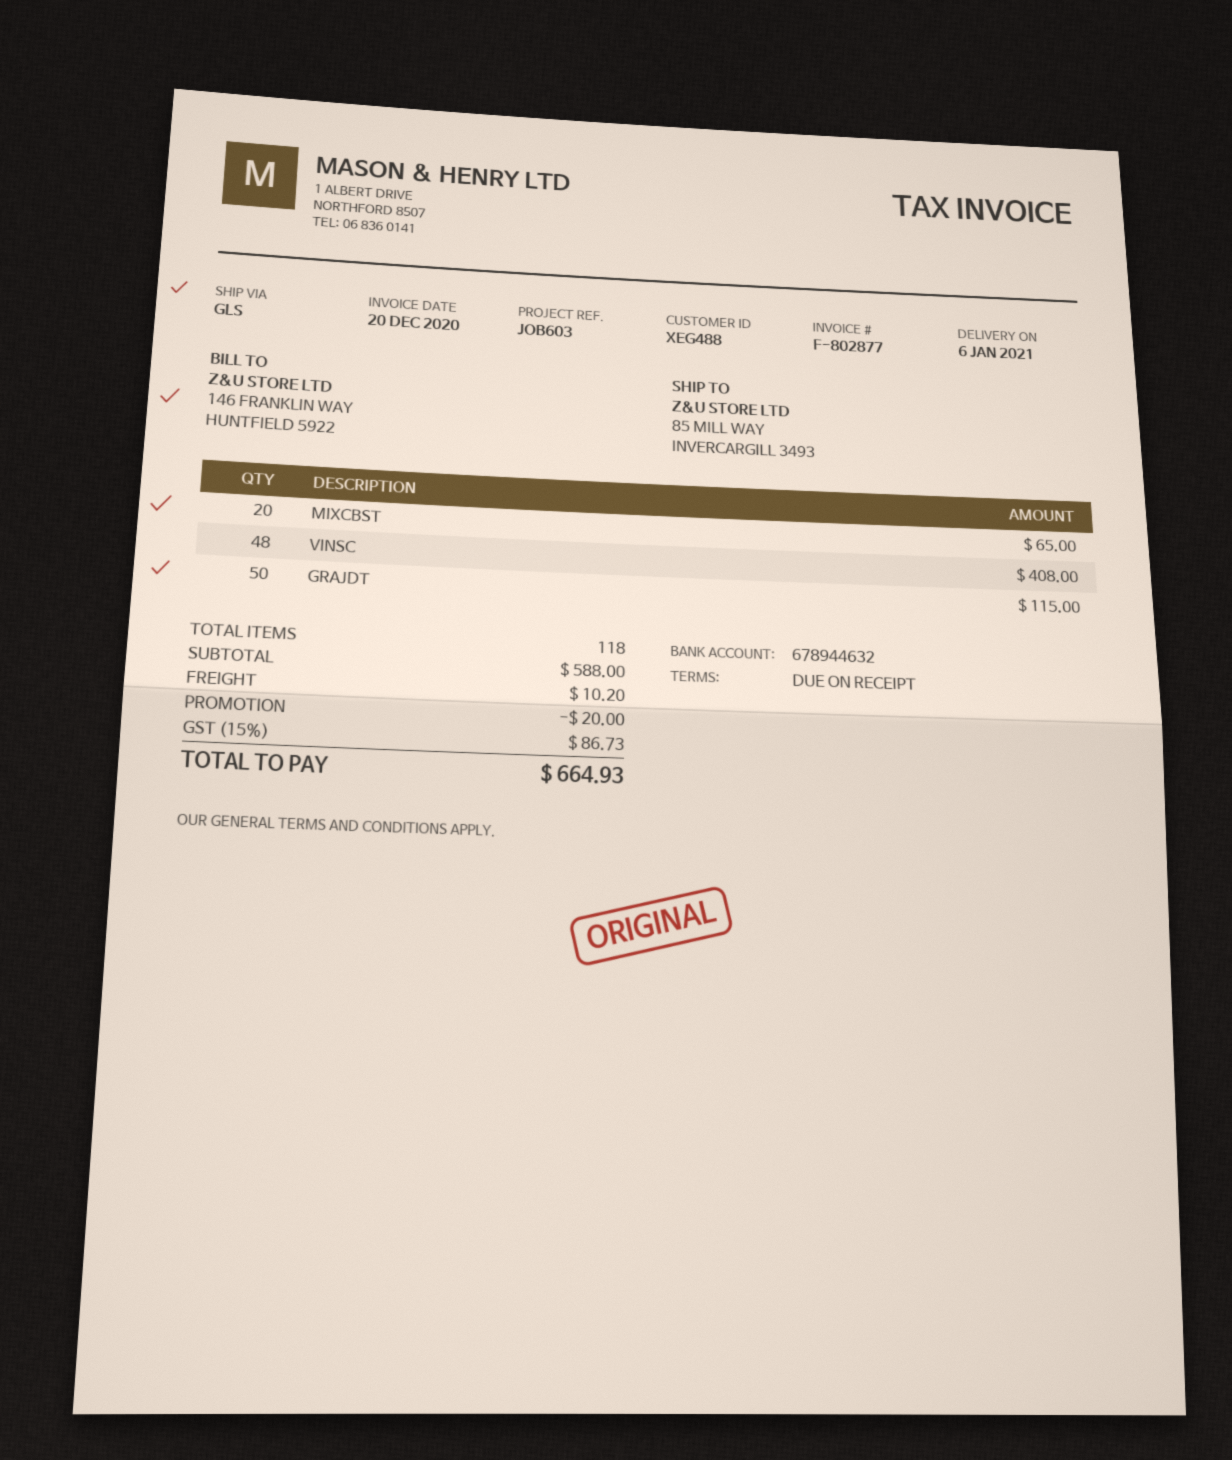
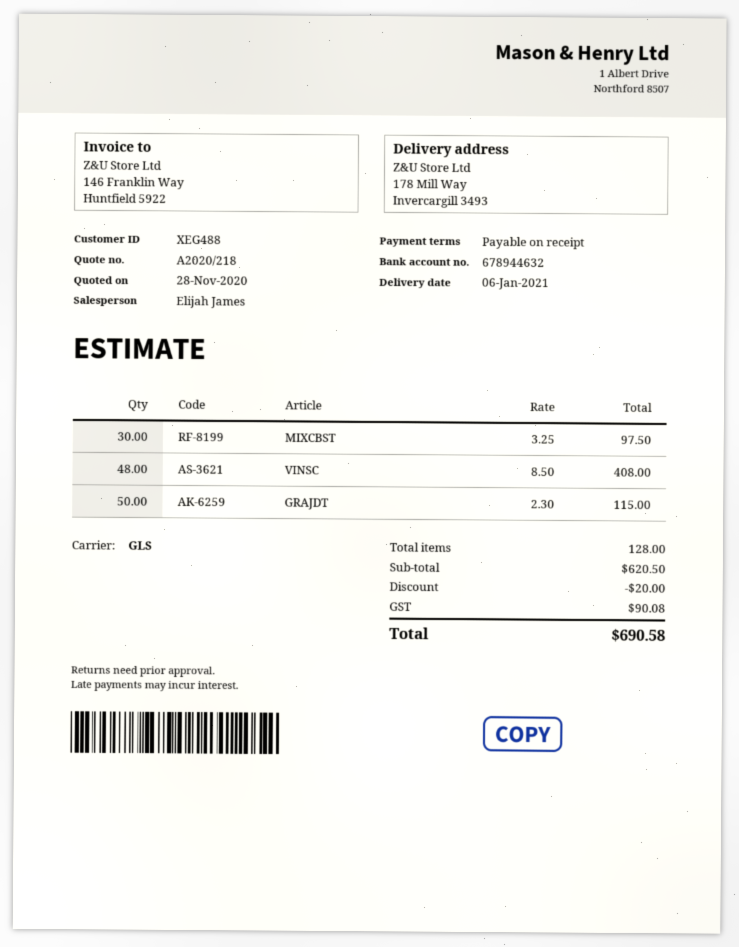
ship to: 85 MILL WAY, INVERCARGILL 3493 -> 178 Mill Way, Invercargill 3493
MIXCBST: 20 for 65.00 -> 30 for 97.50
total quantity: 118 -> 128
subtotal: 588.00 -> 620.50
shipping: 10.20 -> none
tax: 86.73 -> 90.08
total: 664.93 -> 690.58

